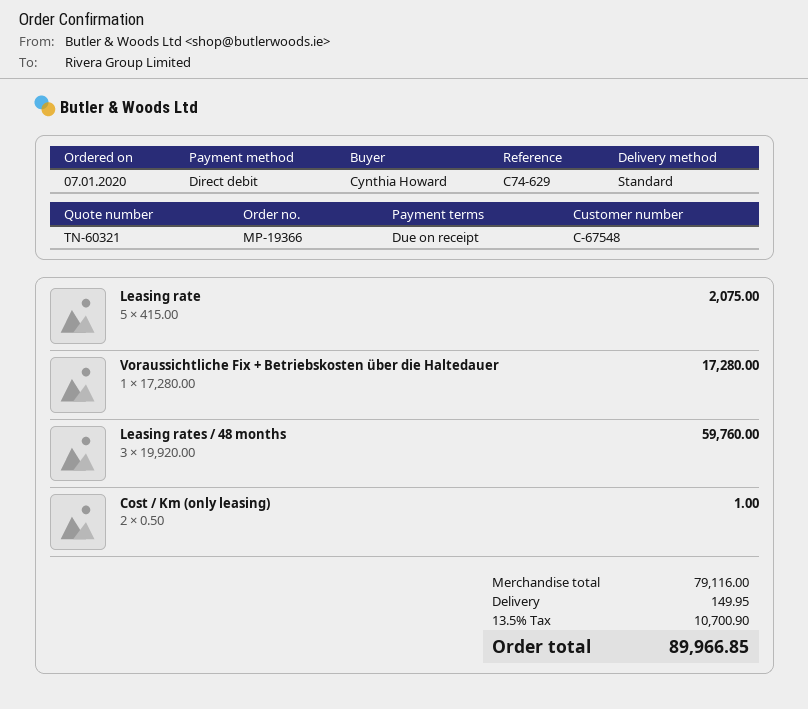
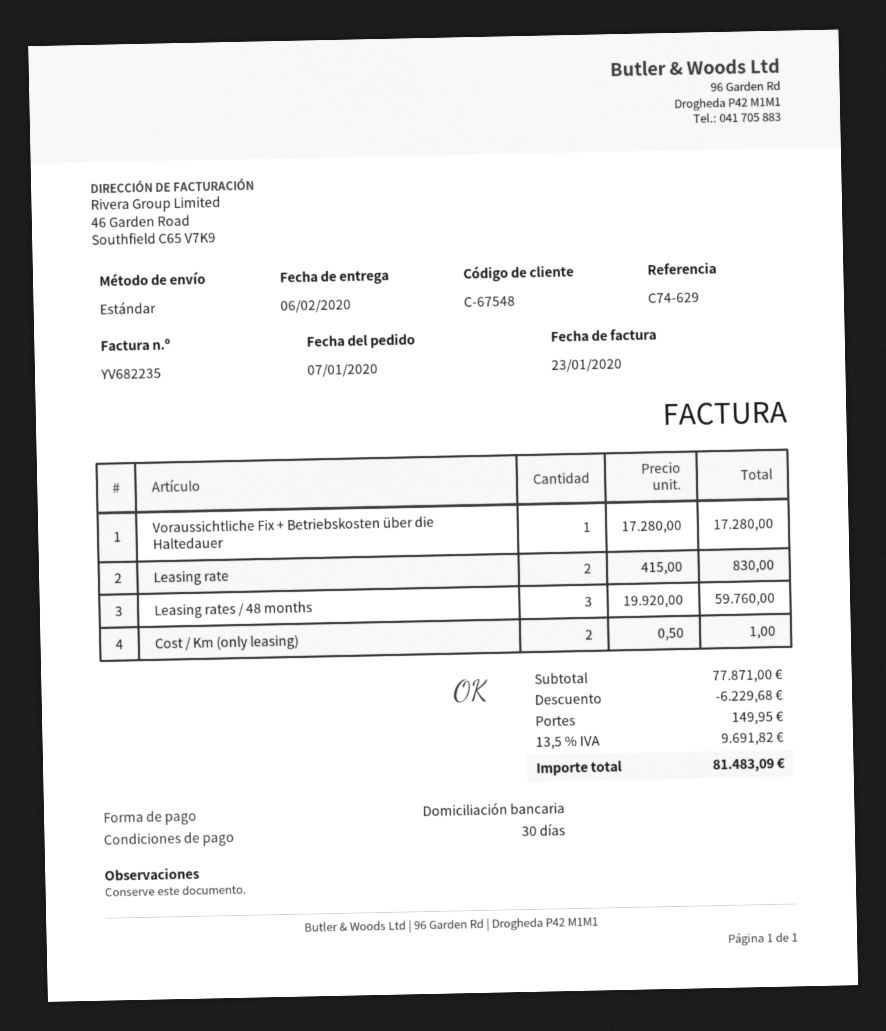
payment terms: on receipt -> 30 days
Leasing rate: 5 x 415.00 = 2075.00 -> 2 x 415.00 = 830.00
subtotal: 79116.00 -> 77871.00
discount: none -> 6229.68
tax: 13.5% = 10700.90 -> 13.5% = 9691.82
total: 89966.85 -> 81483.09

